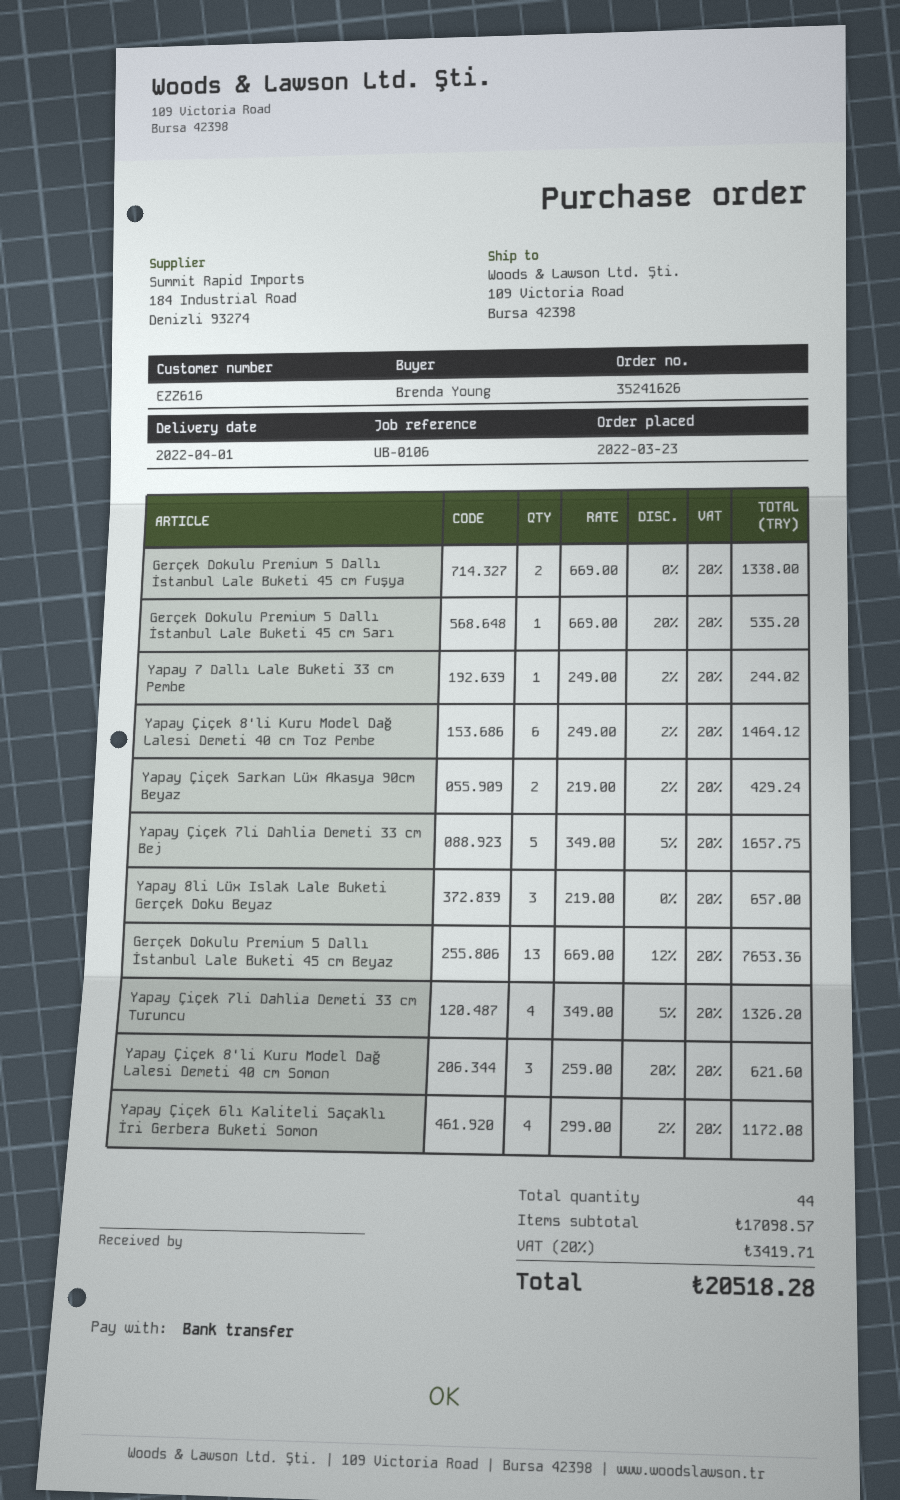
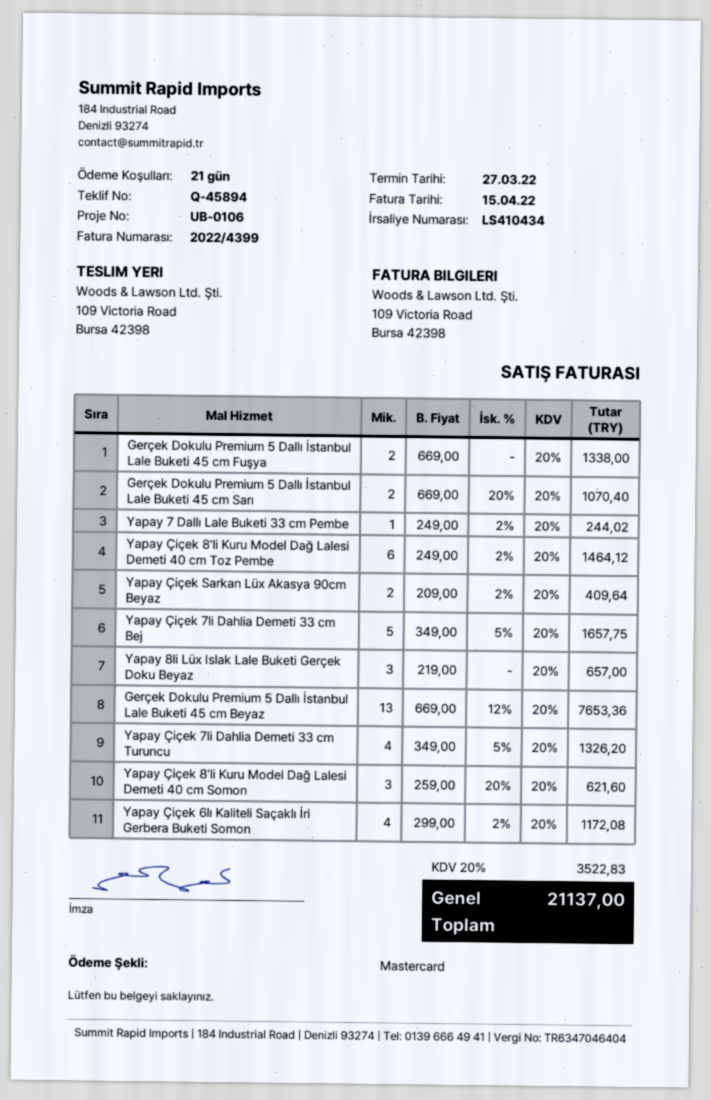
delivery date: 2022-04-01 -> 2022-03-27
payment method: bank transfer -> Mastercard
Gerçek Dokulu Premium 5 Dallı İstanbul Lale Buketi 45 cm Sarı: 1 x 669.00 - 20% = 535.20 -> 2 x 669.00 - 20% = 1070.40
Yapay Çiçek Sarkan Lüx Akasya 90cm Beyaz: 2 x 219.00 - 2% = 429.24 -> 2 x 209.00 - 2% = 409.64
tax: 20% = 3419.71 -> 20% = 3522.83
total: 20518.28 -> 21137.00

